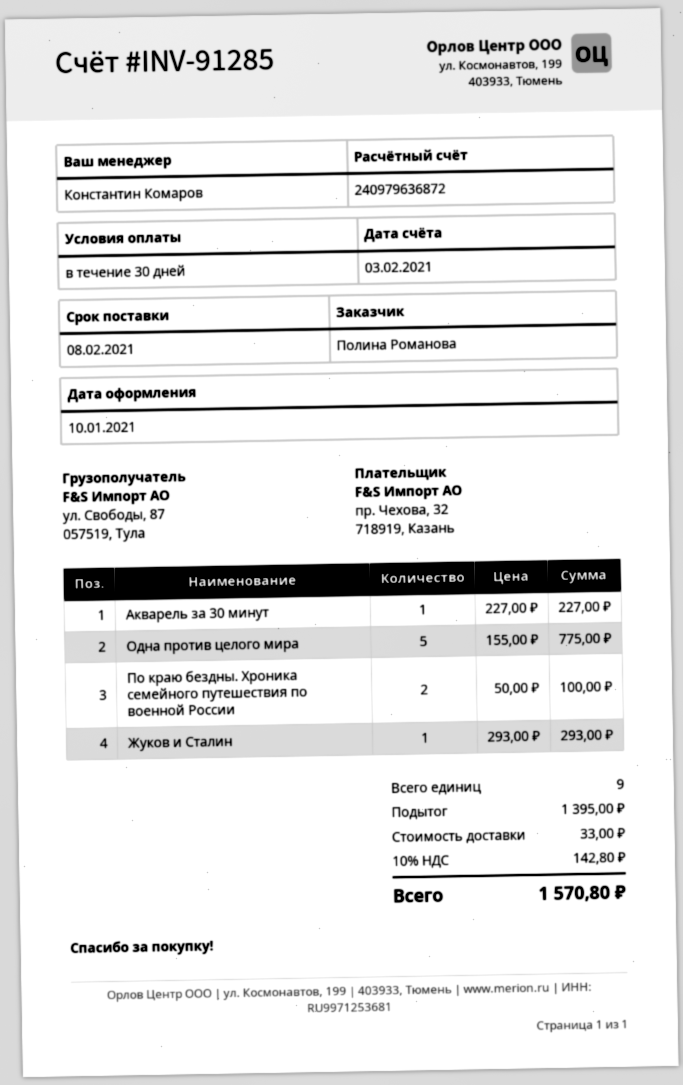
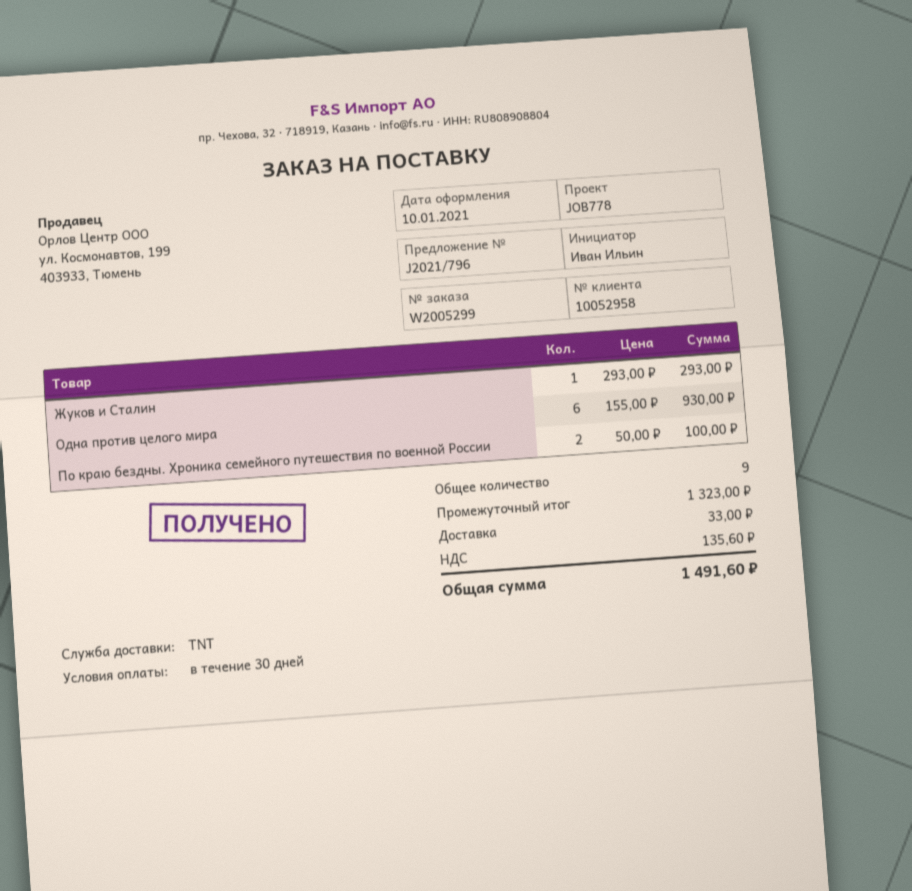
ordered by: Полина Романова -> Иван Ильин
Акварель за 30 минут: 1 x 227.00 = 227.00 -> none
Одна против целого мира: 5 x 155.00 = 775.00 -> 6 x 155.00 = 930.00
subtotal: 1395.00 -> 1323.00
tax: 142.80 -> 135.60
total: 1570.80 -> 1491.60

